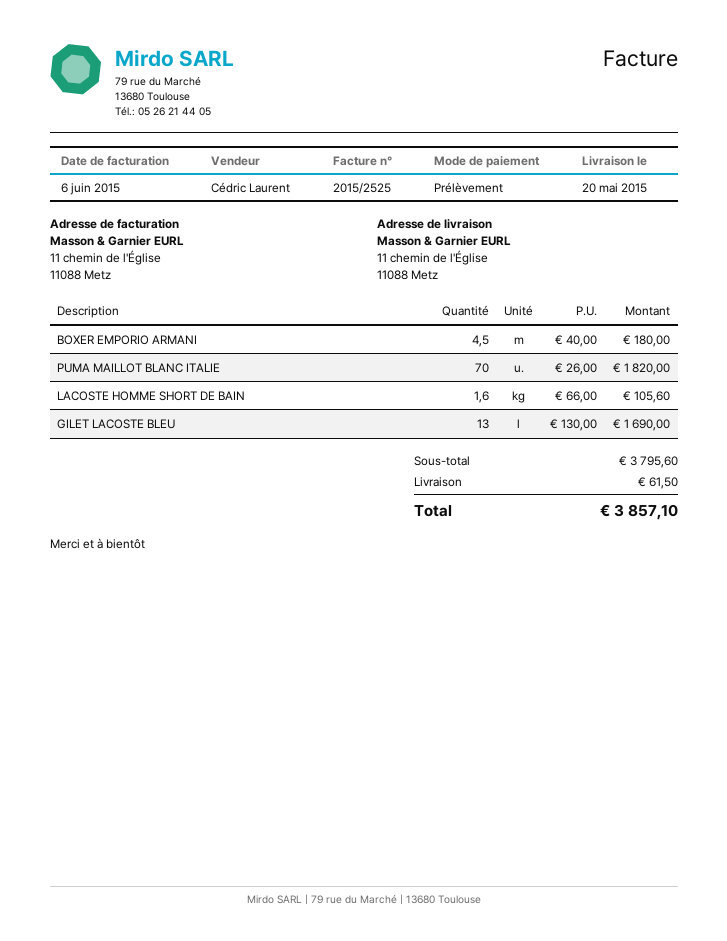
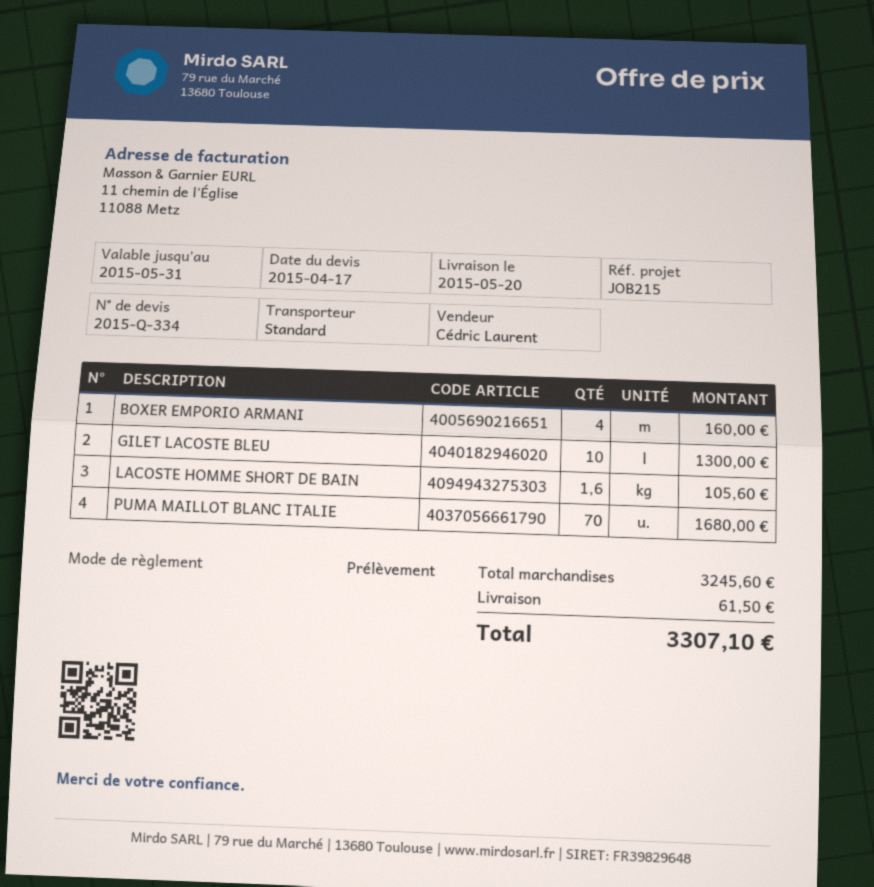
BOXER EMPORIO ARMANI: 4.5 for 180.00 -> 4 for 160.00
PUMA MAILLOT BLANC ITALIE: 70 for 1820.00 -> 70 for 1680.00
GILET LACOSTE BLEU: 13 for 1690.00 -> 10 for 1300.00
subtotal: 3795.60 -> 3245.60
total: 3857.10 -> 3307.10

